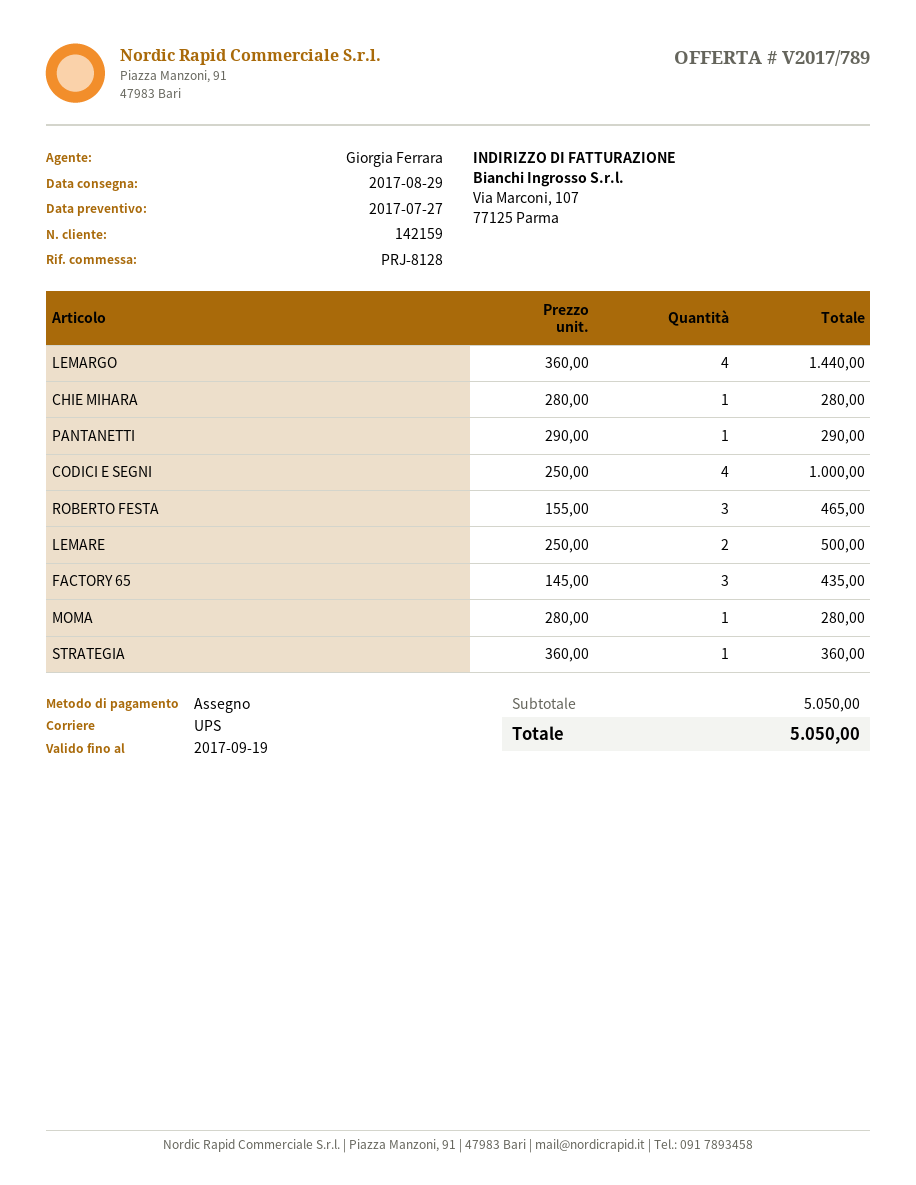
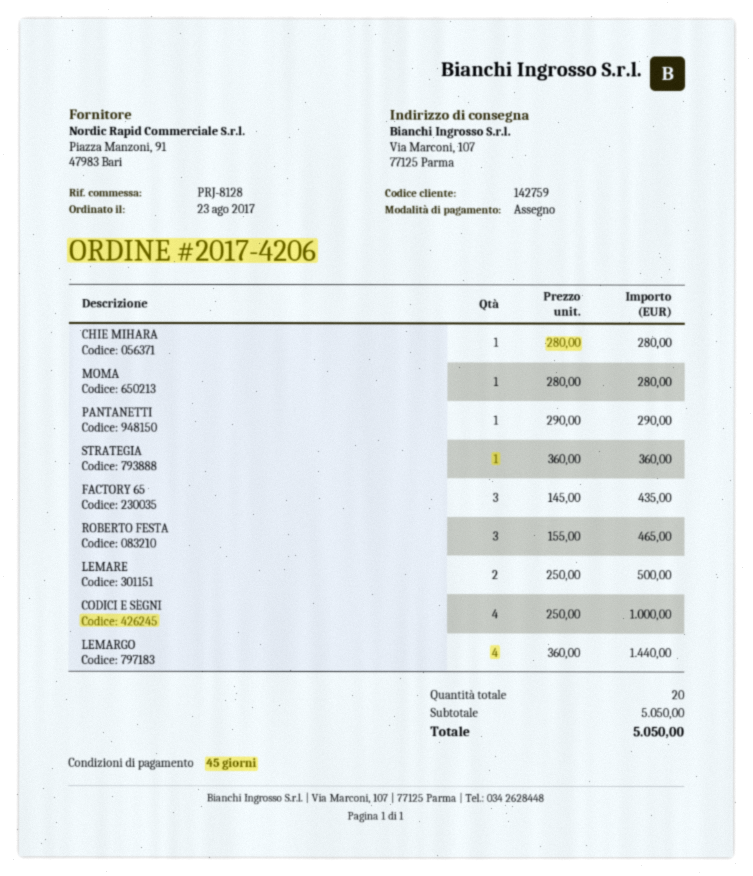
customer number: 142159 -> 142759

